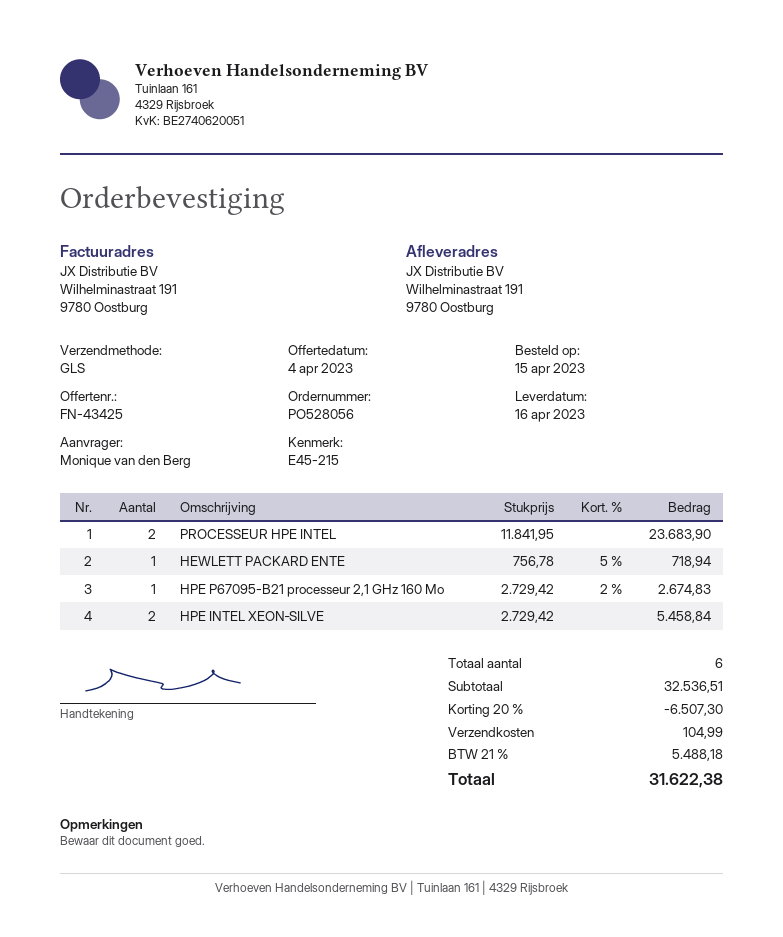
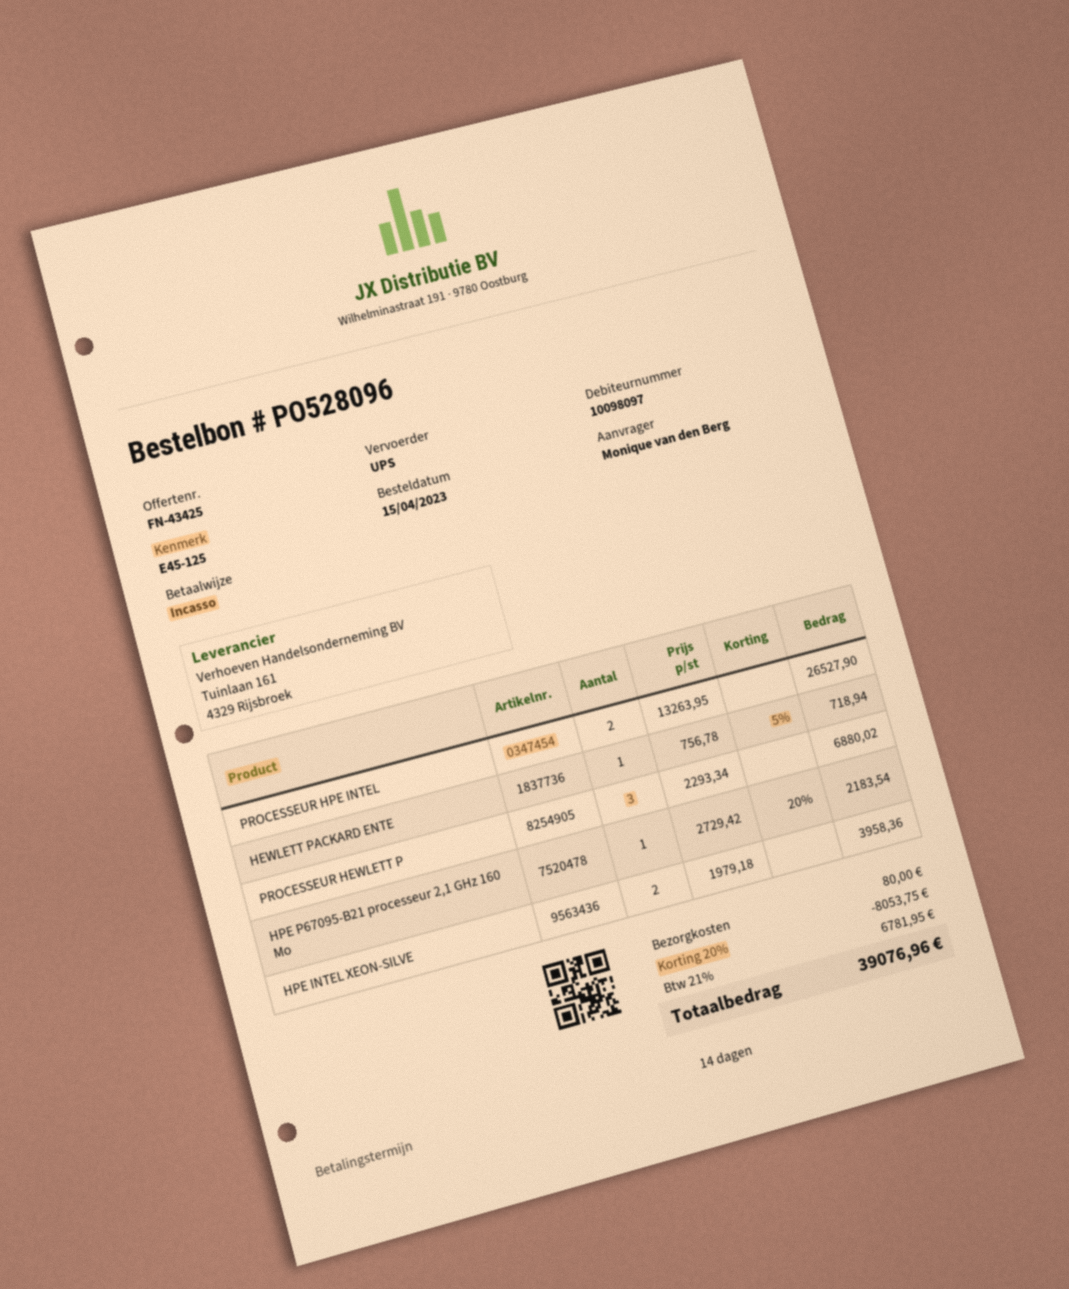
order number: PO528056 -> PO528096
reference: E45-215 -> E45-125
shipping method: GLS -> UPS
PROCESSEUR HPE INTEL: 2 x 11841.95 = 23683.90 -> 2 x 13263.95 = 26527.90
HPE P67095-B21 processeur 2,1 GHz 160 Mo: 1 x 2729.42 - 2% = 2674.83 -> 1 x 2729.42 - 20% = 2183.54
HPE INTEL XEON‑SILVE: 2 x 2729.42 = 5458.84 -> 2 x 1979.18 = 3958.36
PROCESSEUR HEWLETT P: none -> 3 x 2293.34 = 6880.02
discount: 20% = 6507.30 -> 20% = 8053.75
shipping: 104.99 -> 80.00
tax: 21% = 5488.18 -> 21% = 6781.95
total: 31622.38 -> 39076.96

